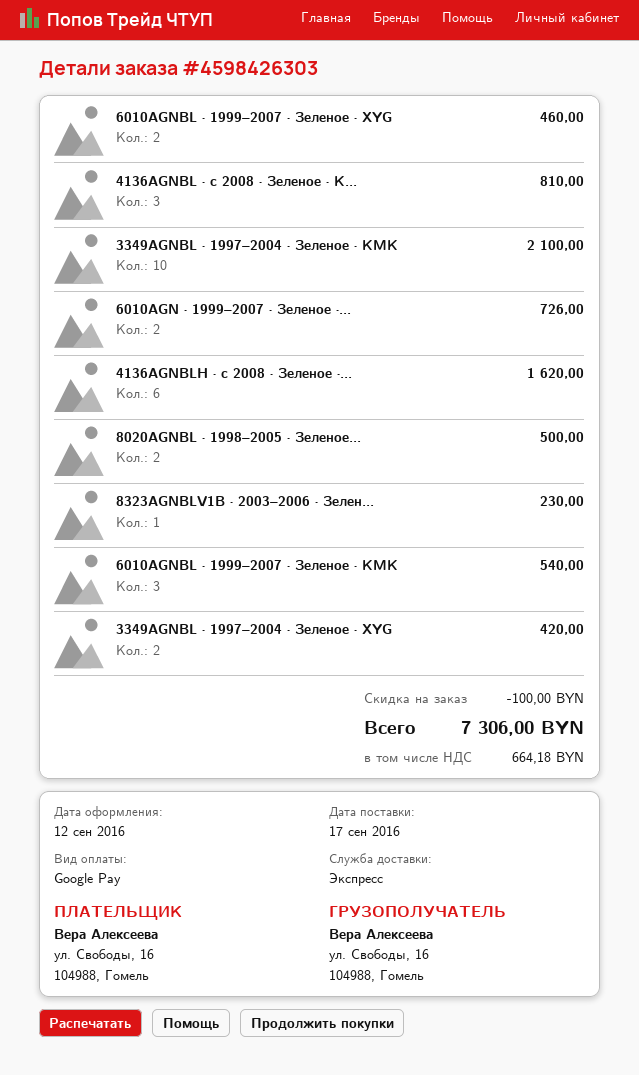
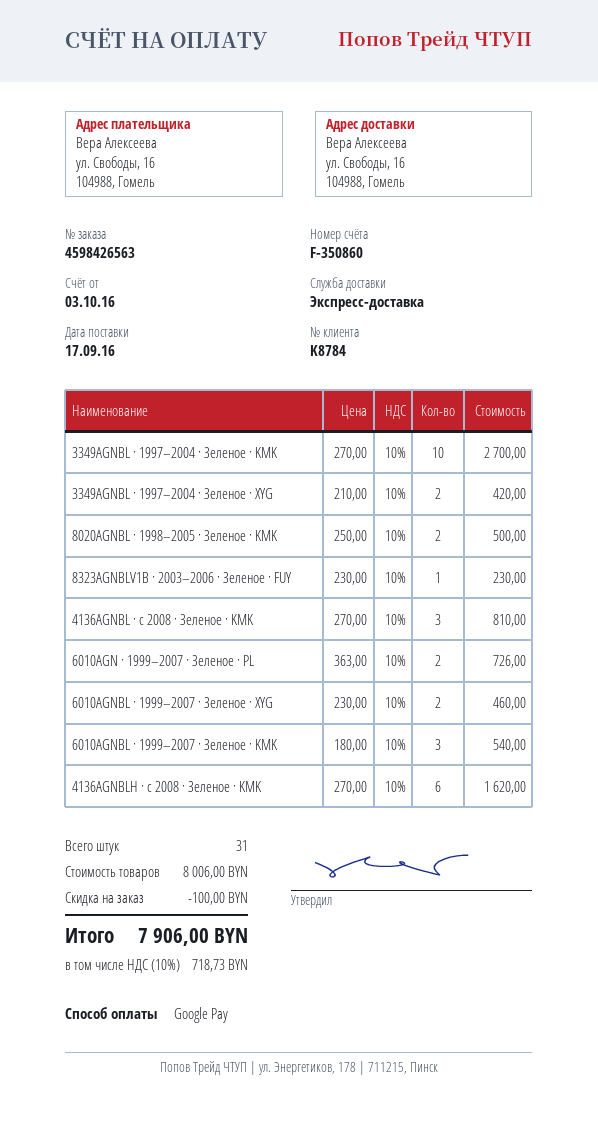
order number: 4598426303 -> 4598426563
3349AGNBL · 1997–2004 · Зеленое · KMK: 10 for 2100.00 -> 10 for 2700.00
tax: 664.18 -> 718.73
total: 7306.00 -> 7906.00

